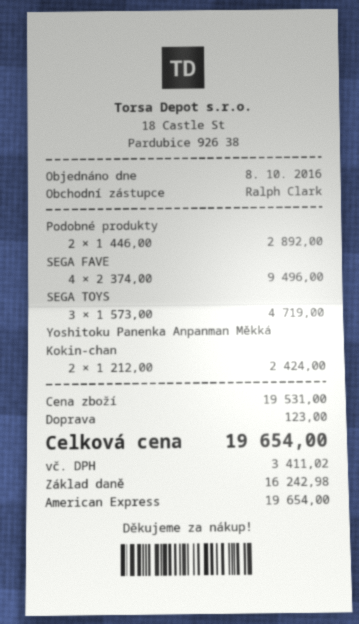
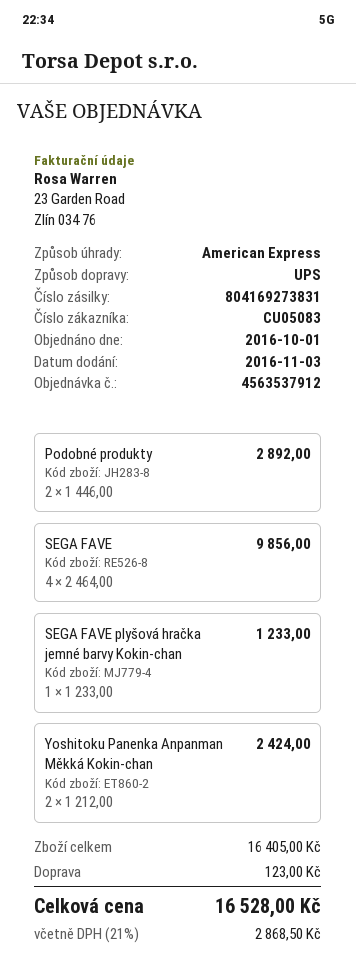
order date: 2016-10-08 -> 2016-10-01
SEGA FAVE: 4 x 2374.00 = 9496.00 -> 4 x 2464.00 = 9856.00
SEGA TOYS: 3 x 1573.00 = 4719.00 -> none
SEGA FAVE plyšová hračka jemné barvy Kokin-chan: none -> 1 x 1233.00 = 1233.00
subtotal: 19531.00 -> 16405.00
tax: 3411.02 -> 2868.50
total: 19654.00 -> 16528.00

